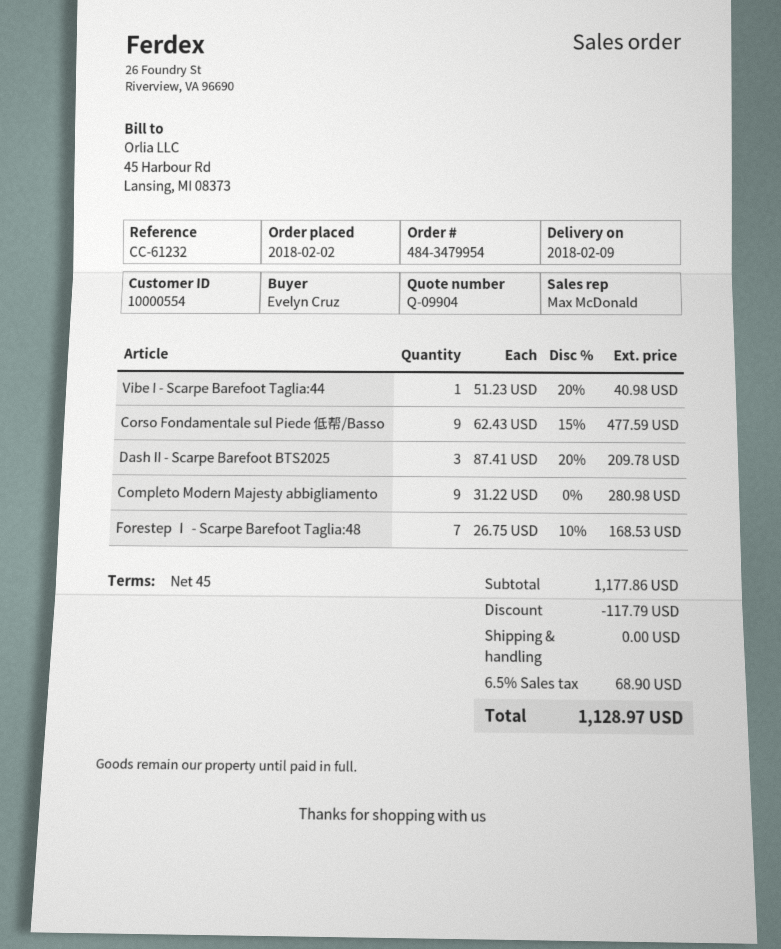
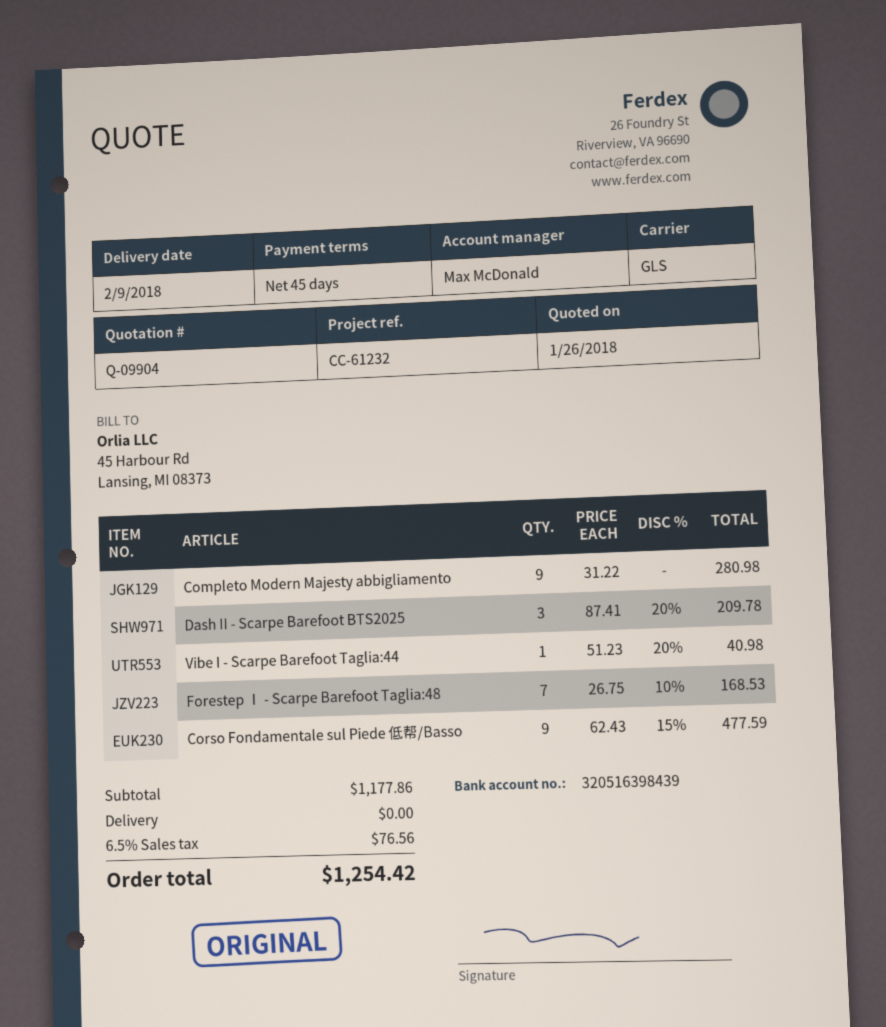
discount: 117.79 -> none
tax: 6.5% = 68.90 -> 6.5% = 76.56
total: 1128.97 -> 1254.42

